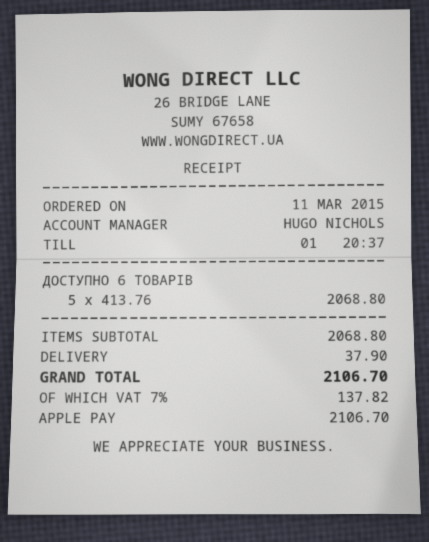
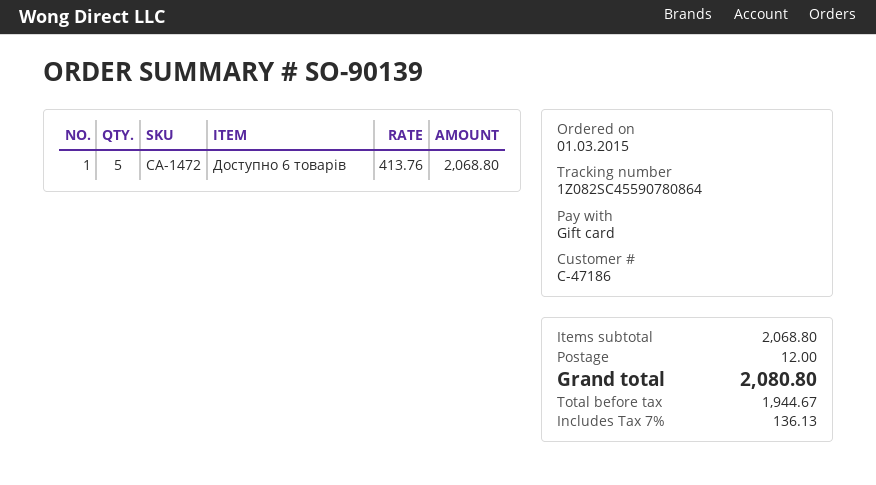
order date: 2015-03-11 -> 2015-03-01
payment method: Apple Pay -> gift card
shipping: 37.90 -> 12.00
tax: 7% = 137.82 -> 7% = 136.13
total: 2106.70 -> 2080.80

